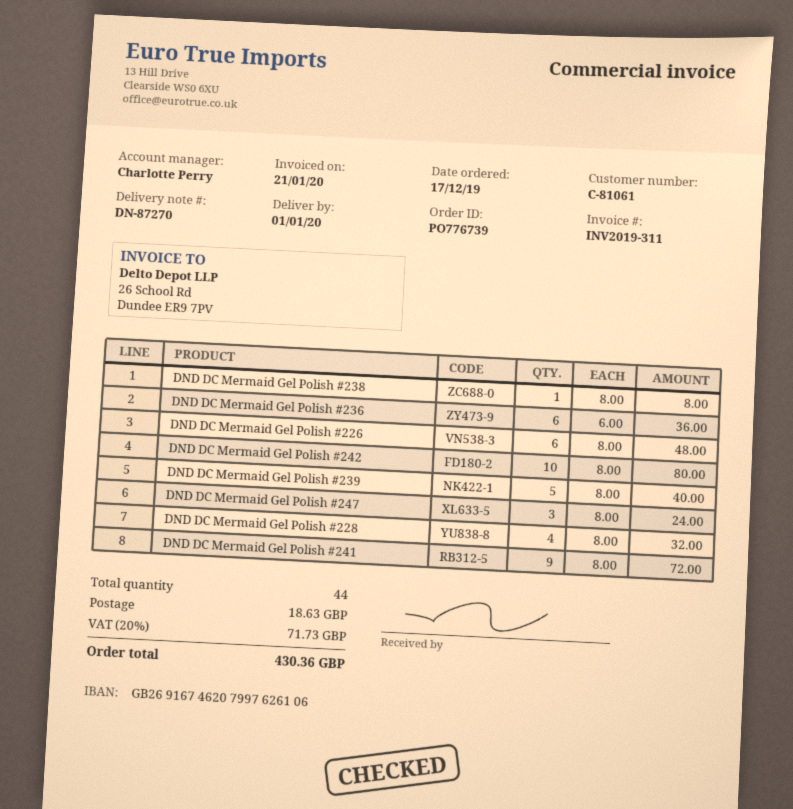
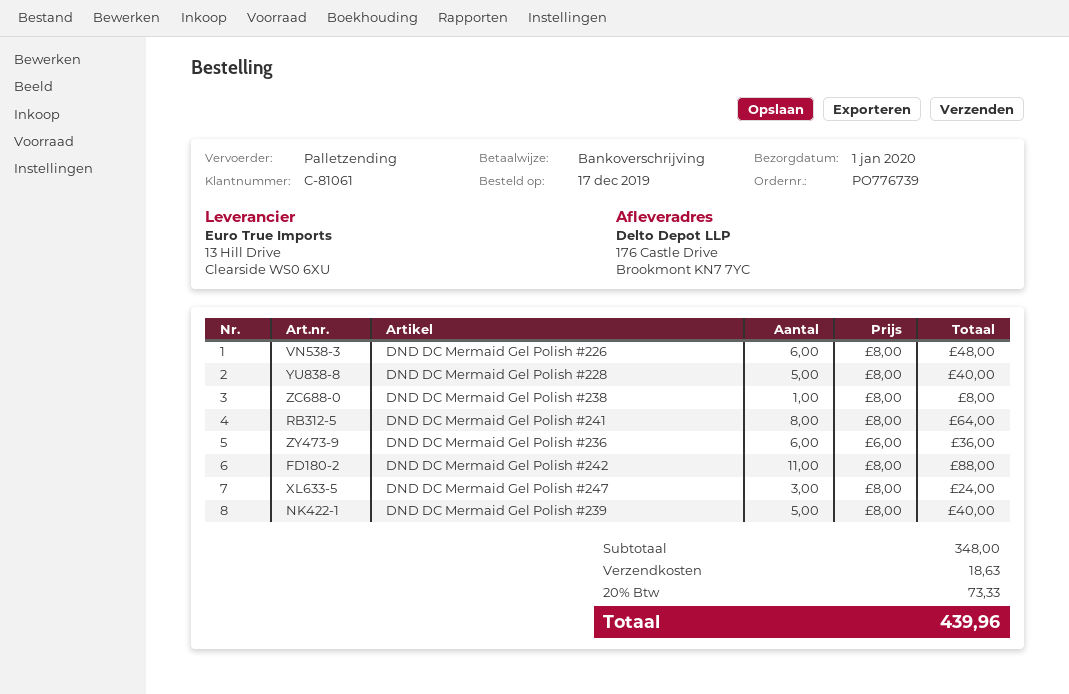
DND DC Mermaid Gel Polish #242: 10 x 8.00 = 80.00 -> 11 x 8.00 = 88.00
DND DC Mermaid Gel Polish #228: 4 x 8.00 = 32.00 -> 5 x 8.00 = 40.00
DND DC Mermaid Gel Polish #241: 9 x 8.00 = 72.00 -> 8 x 8.00 = 64.00
tax: 20% = 71.73 -> 20% = 73.33
total: 430.36 -> 439.96

